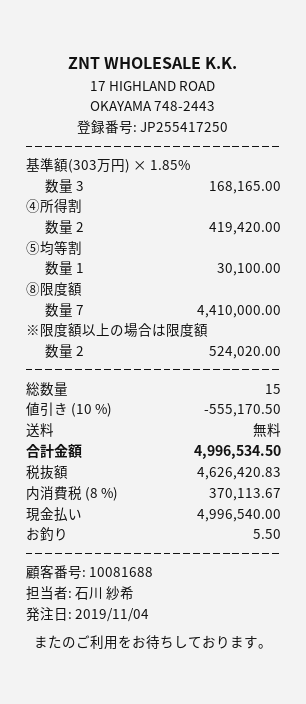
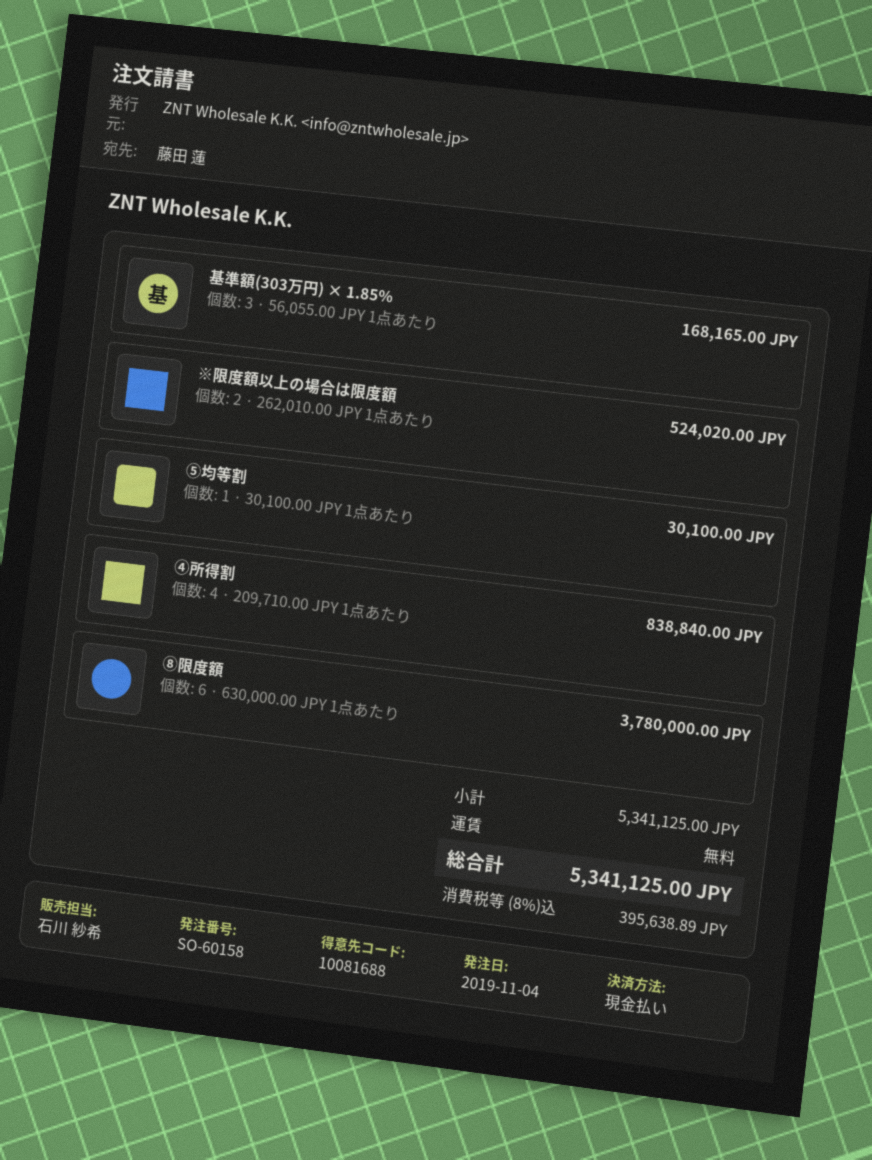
④所得割: 2 for 419420.00 -> 4 for 838840.00
⑧限度額: 7 for 4410000.00 -> 6 for 3780000.00
discount: 10% = 555170.50 -> none
tax: 8% = 370113.67 -> 8% = 395638.89
total: 4996534.50 -> 5341125.00

